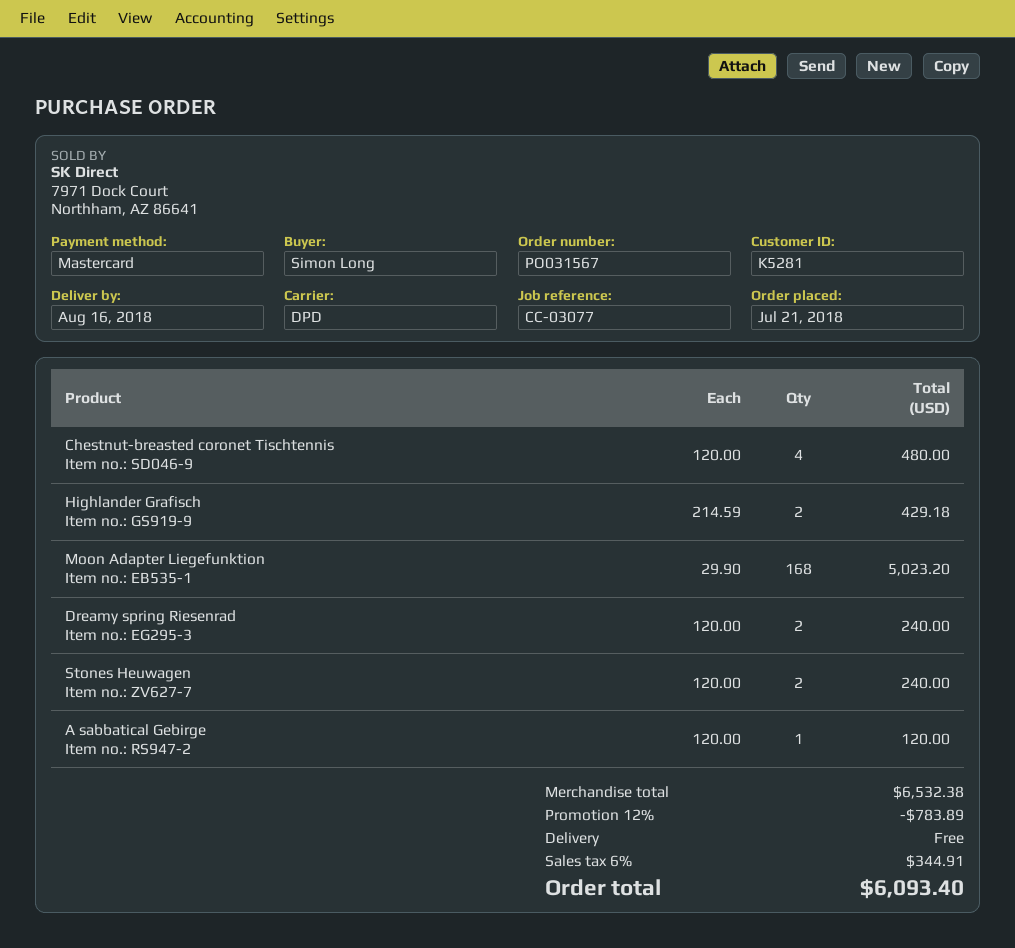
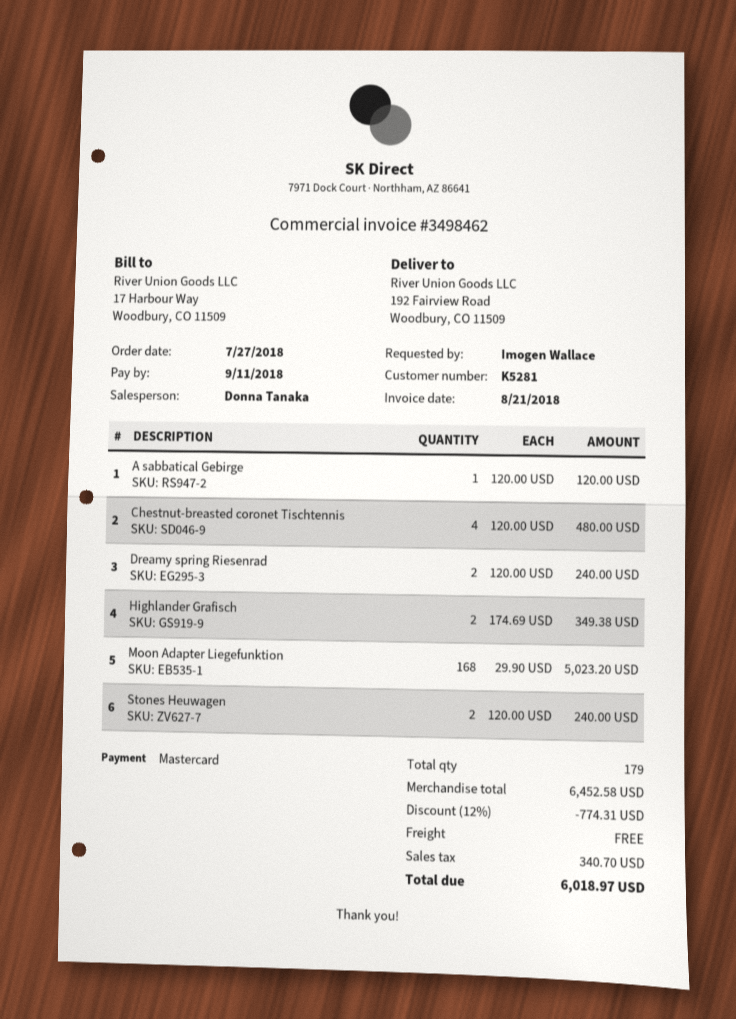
order date: 2018-07-21 -> 2018-07-27
ordered by: Simon Long -> Imogen Wallace
Highlander Grafisch: 2 x 214.59 = 429.18 -> 2 x 174.69 = 349.38
subtotal: 6532.38 -> 6452.58
discount: 12% = 783.89 -> 12% = 774.31
tax: 344.91 -> 340.70
total: 6093.40 -> 6018.97

